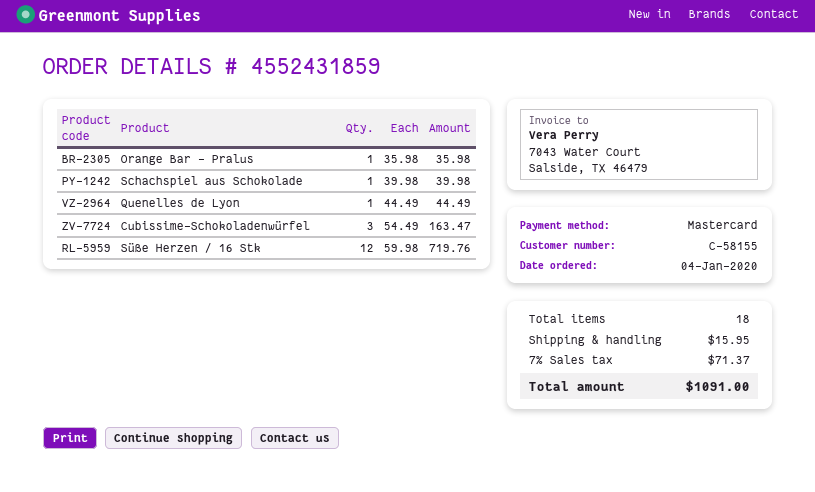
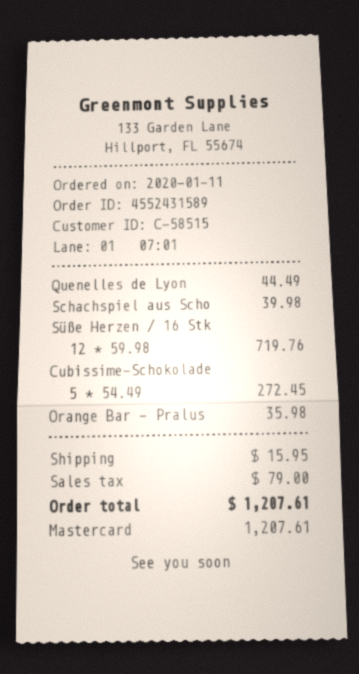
order number: 4552431859 -> 4552431589
order date: 2020-01-04 -> 2020-01-11
customer number: C-58155 -> C-58515
Cubissime-Schokoladenwürfel: 3 x 54.49 = 163.47 -> 5 x 54.49 = 272.45
tax: 71.37 -> 79.00
total: 1091.00 -> 1207.61

